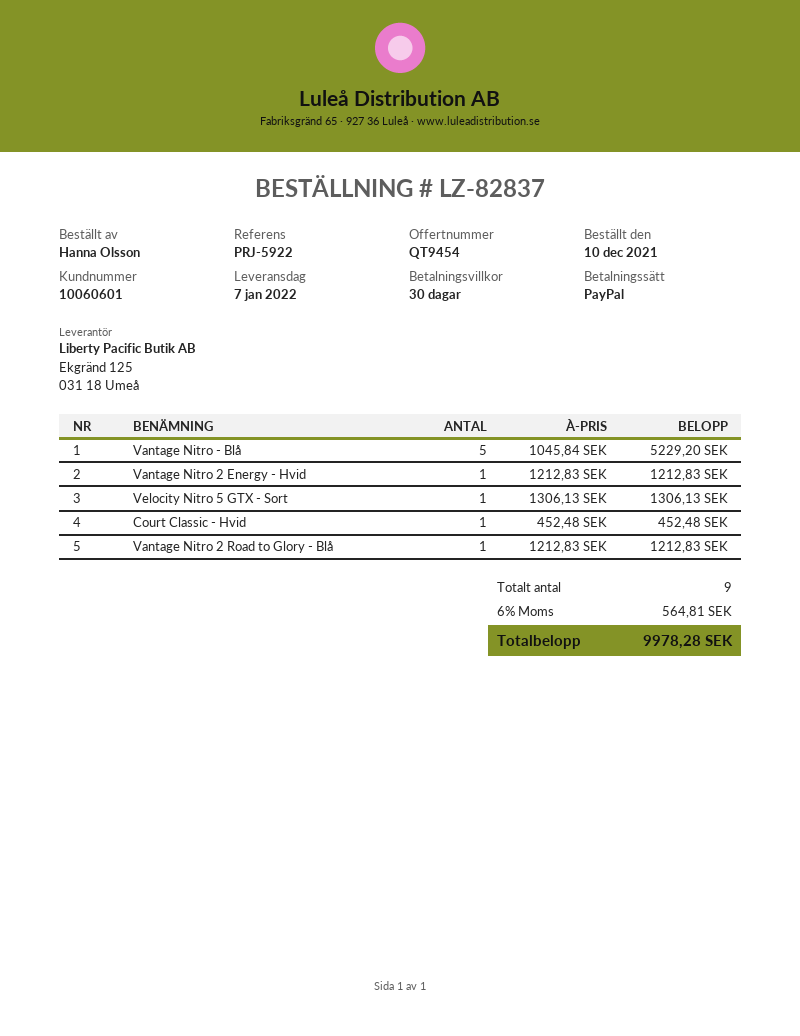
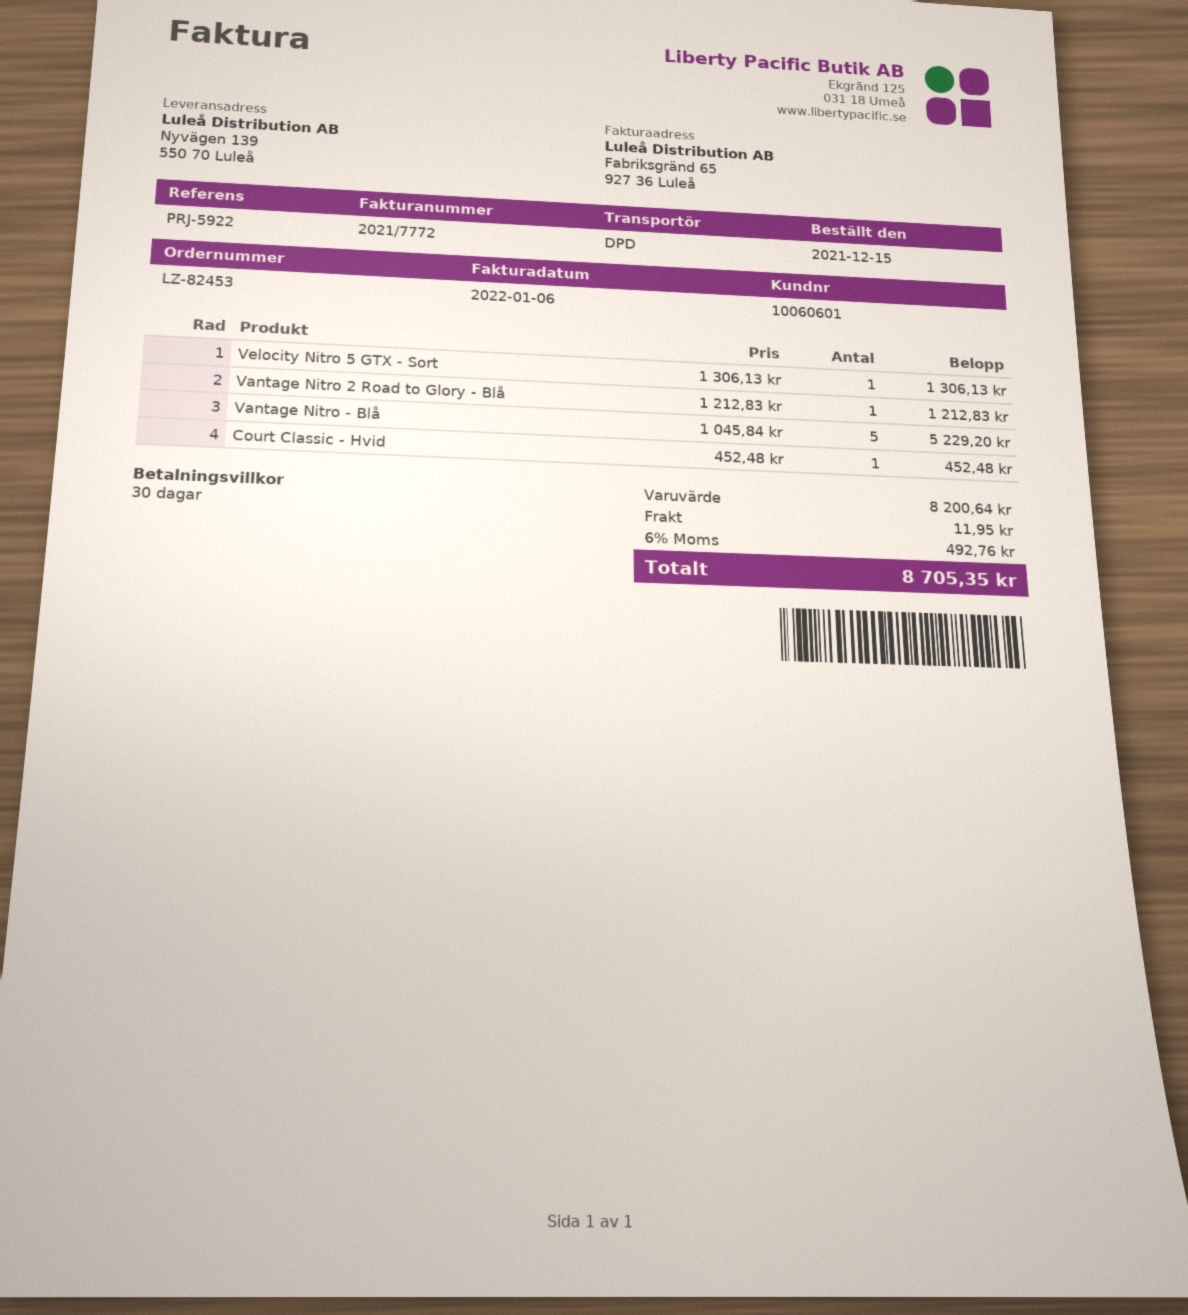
order number: LZ-82837 -> LZ-82453
order date: 2021-12-10 -> 2021-12-15
Vantage Nitro 2 Energy - Hvid: 1 x 1212.83 = 1212.83 -> none
shipping: none -> 11.95
tax: 6% = 564.81 -> 6% = 492.76
total: 9978.28 -> 8705.35

